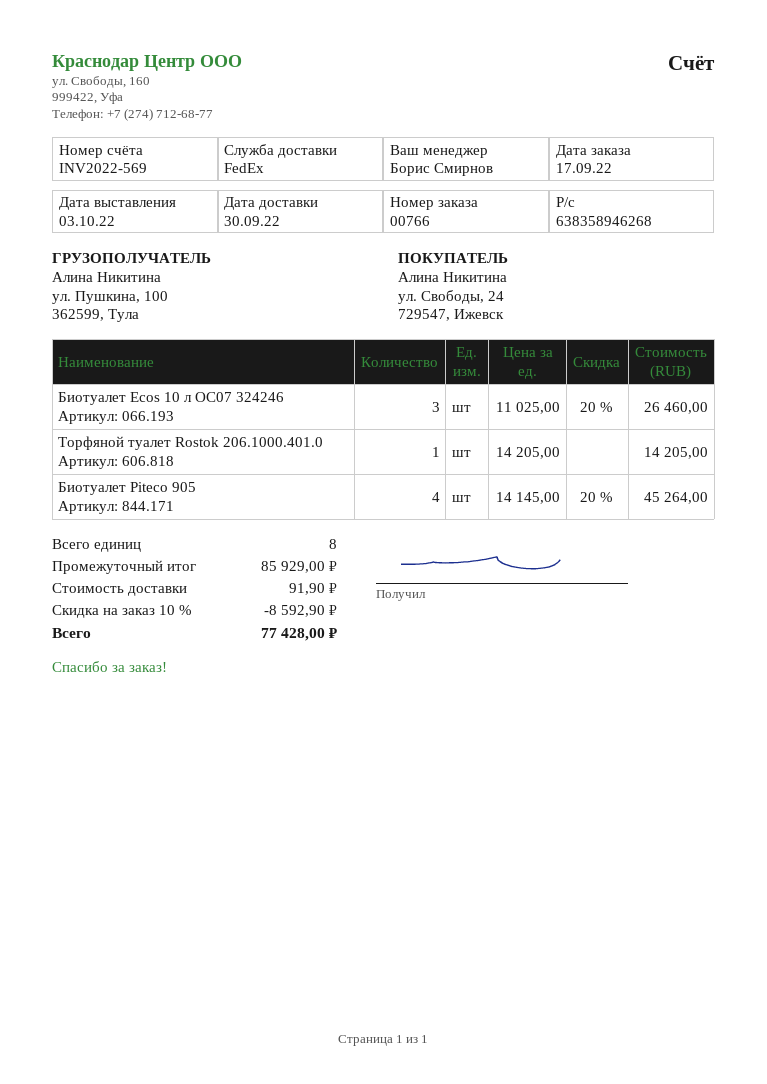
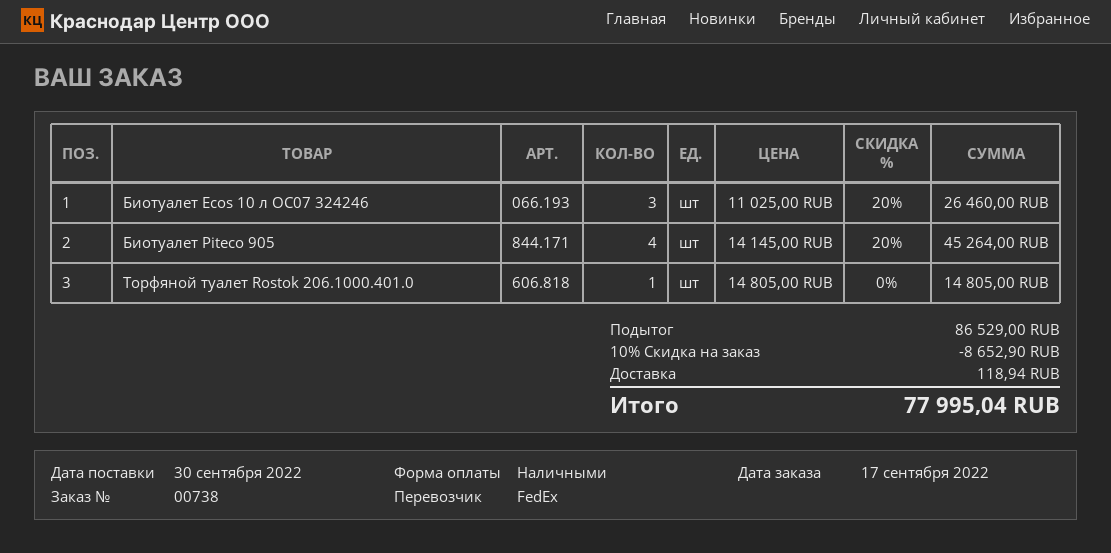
order number: 00766 -> 00738
Торфяной туалет Rostok 206.1000.401.0: 1 x 14205.00 = 14205.00 -> 1 x 14805.00 = 14805.00
subtotal: 85929.00 -> 86529.00
discount: 10% = 8592.90 -> 10% = 8652.90
shipping: 91.90 -> 118.94
total: 77428.00 -> 77995.04

